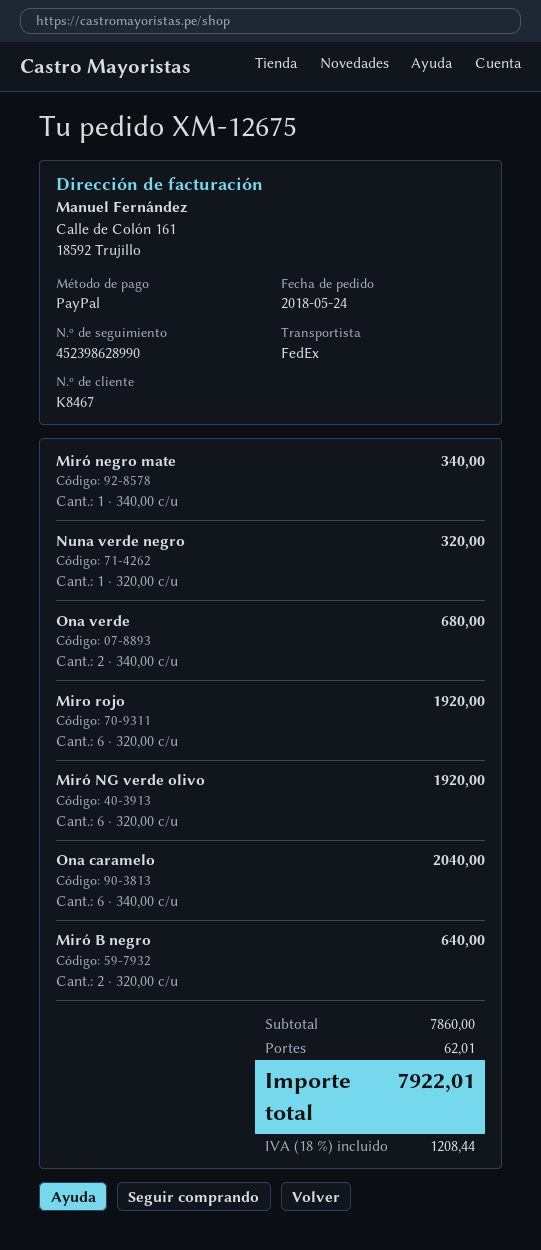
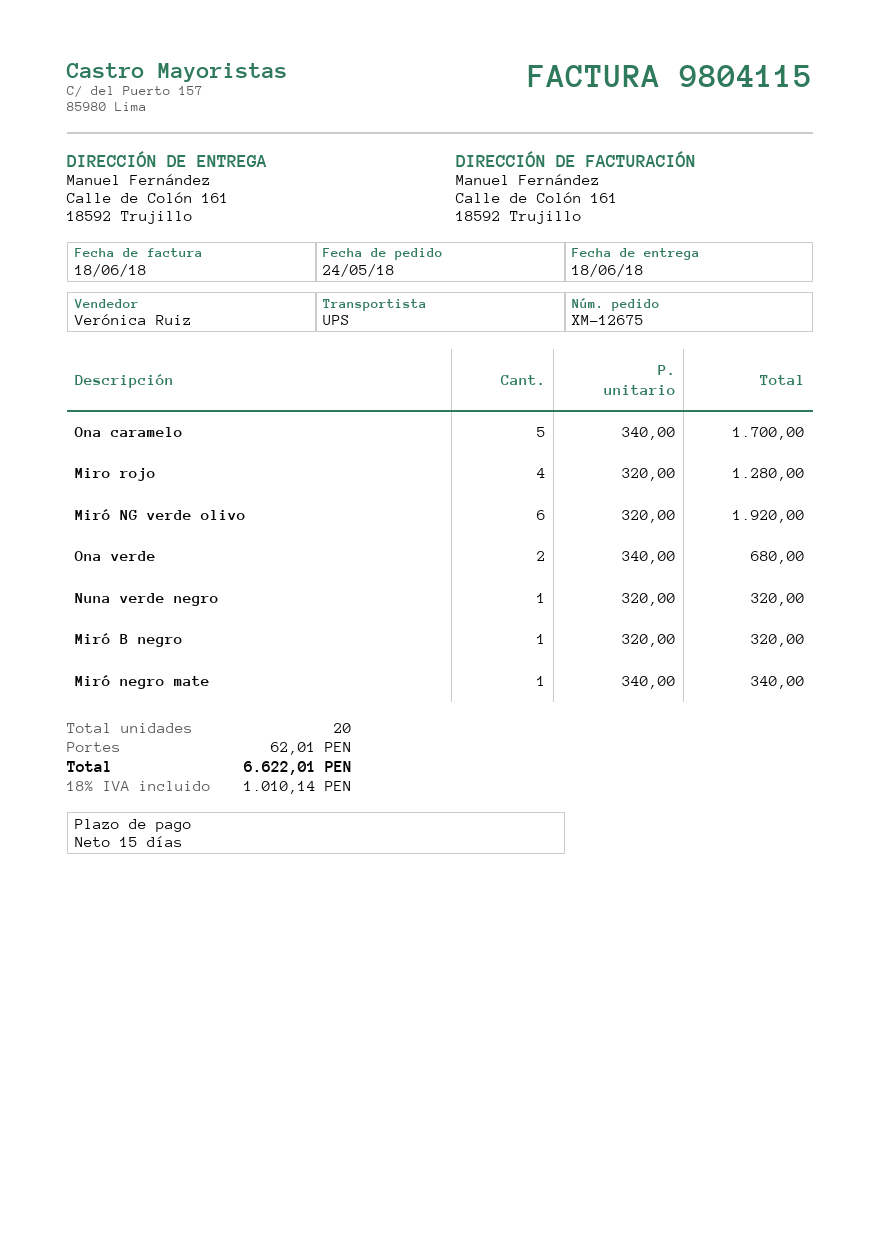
shipping method: FedEx -> UPS
Miro rojo: 6 x 320.00 = 1920.00 -> 4 x 320.00 = 1280.00
Ona caramelo: 6 x 340.00 = 2040.00 -> 5 x 340.00 = 1700.00
Miró B negro: 2 x 320.00 = 640.00 -> 1 x 320.00 = 320.00
tax: 18% = 1208.44 -> 18% = 1010.14
total: 7922.01 -> 6622.01

